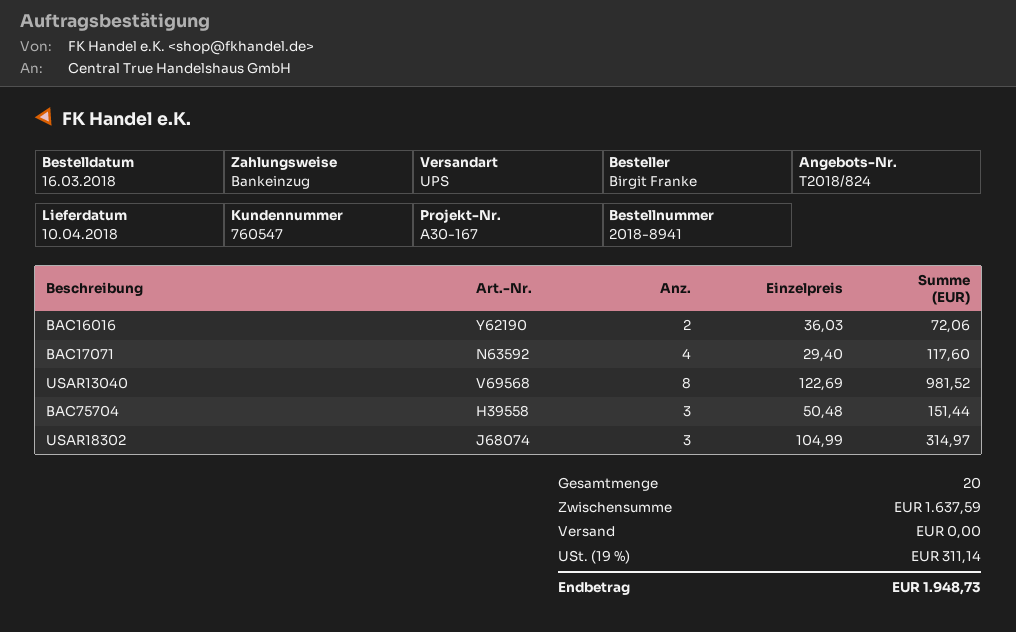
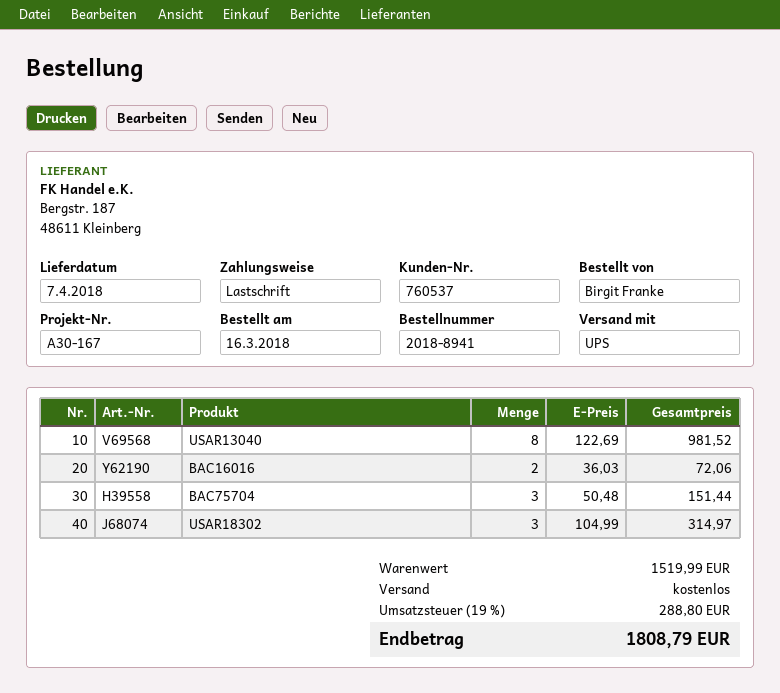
delivery date: 2018-04-10 -> 2018-04-07
customer number: 760547 -> 760537
BAC17071: 4 x 29.40 = 117.60 -> none
subtotal: 1637.59 -> 1519.99
tax: 19% = 311.14 -> 19% = 288.80
total: 1948.73 -> 1808.79

